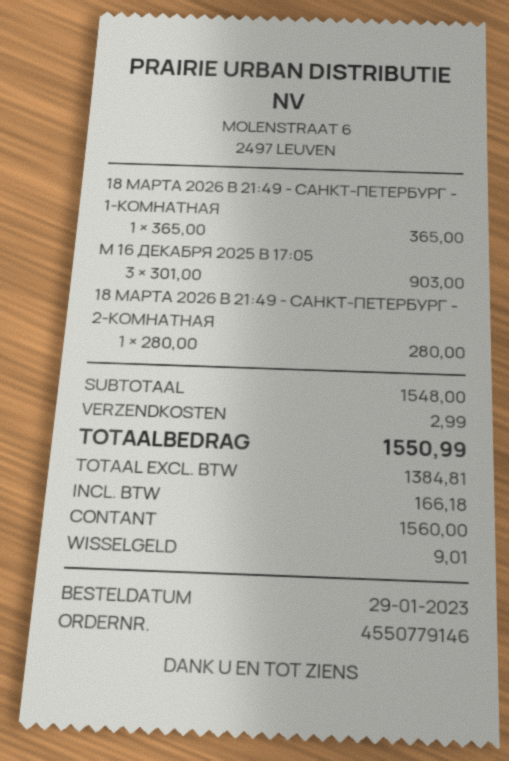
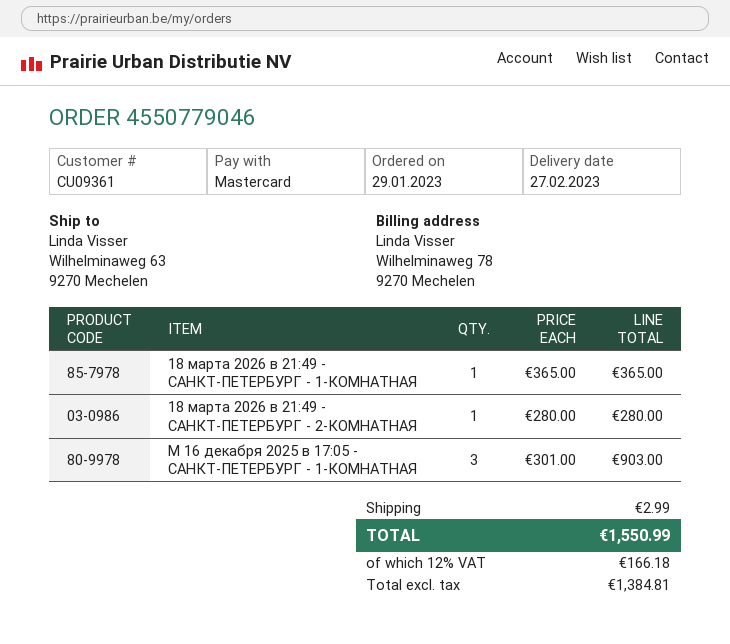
order number: 4550779146 -> 4550779046
payment method: cash -> Mastercard

